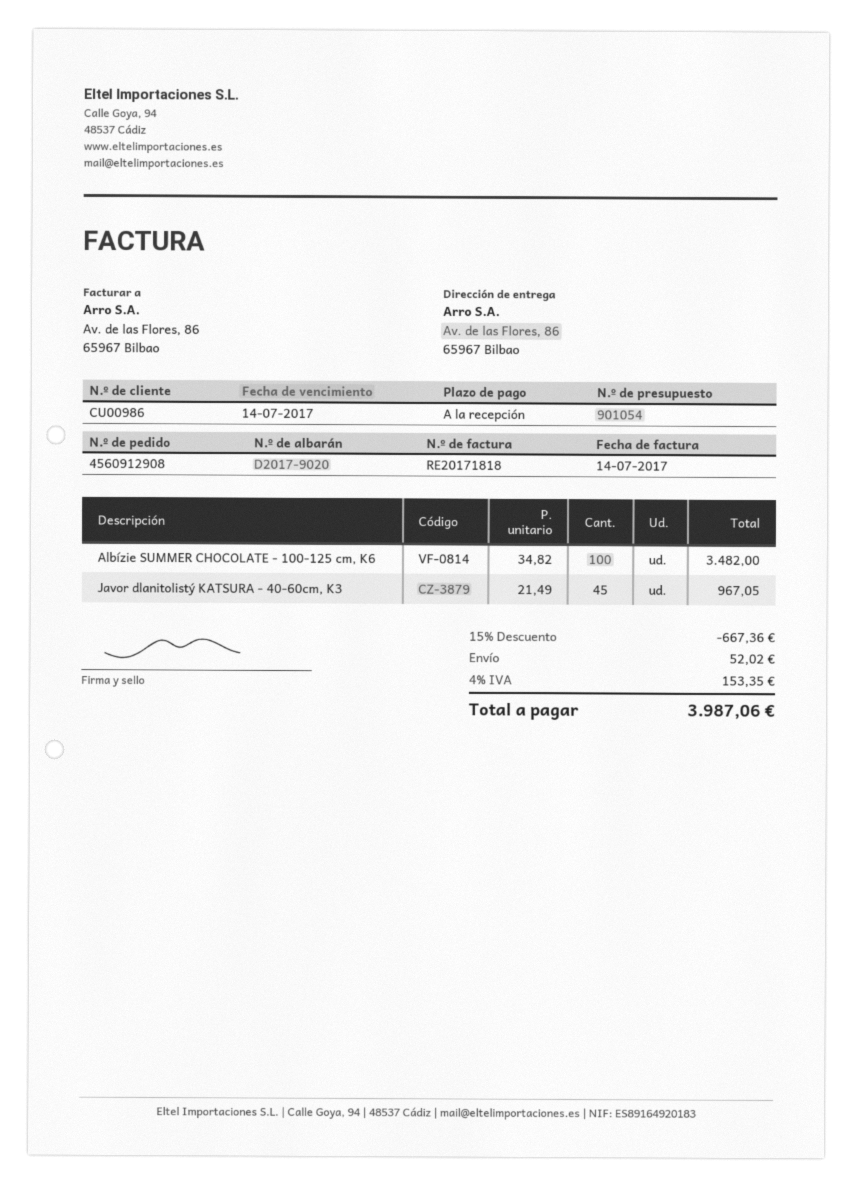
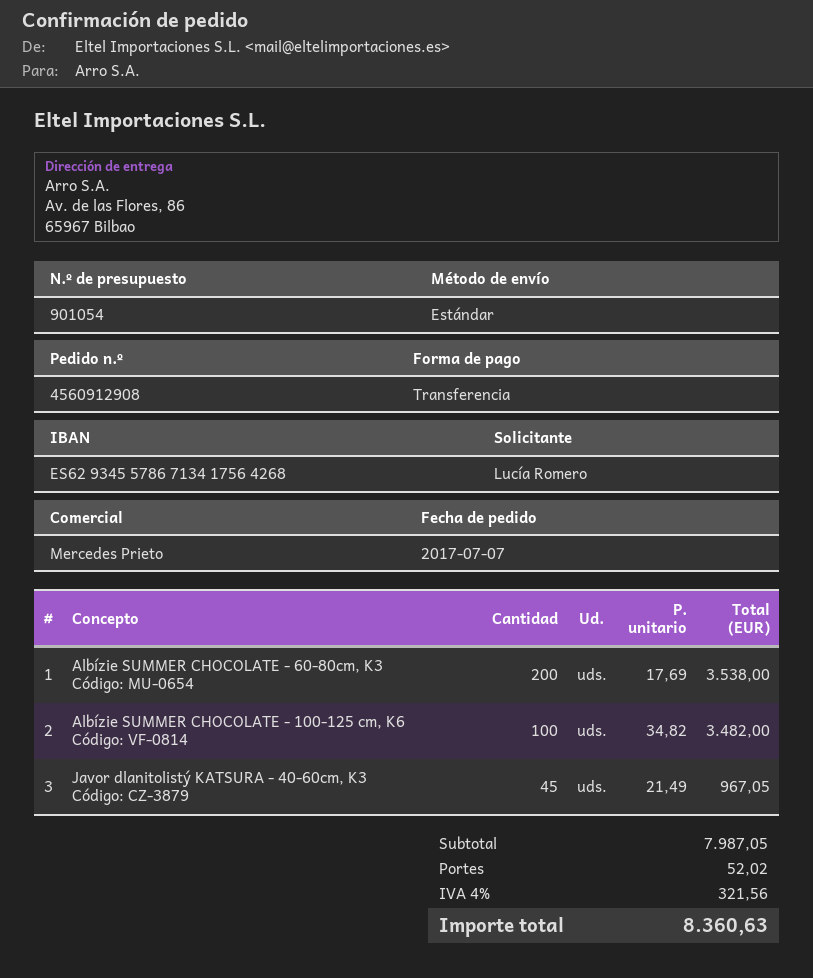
Albízie SUMMER CHOCOLATE - 60-80cm, K3: none -> 200 x 17.69 = 3538.00
discount: 15% = 667.36 -> none
tax: 4% = 153.35 -> 4% = 321.56
total: 3987.06 -> 8360.63

